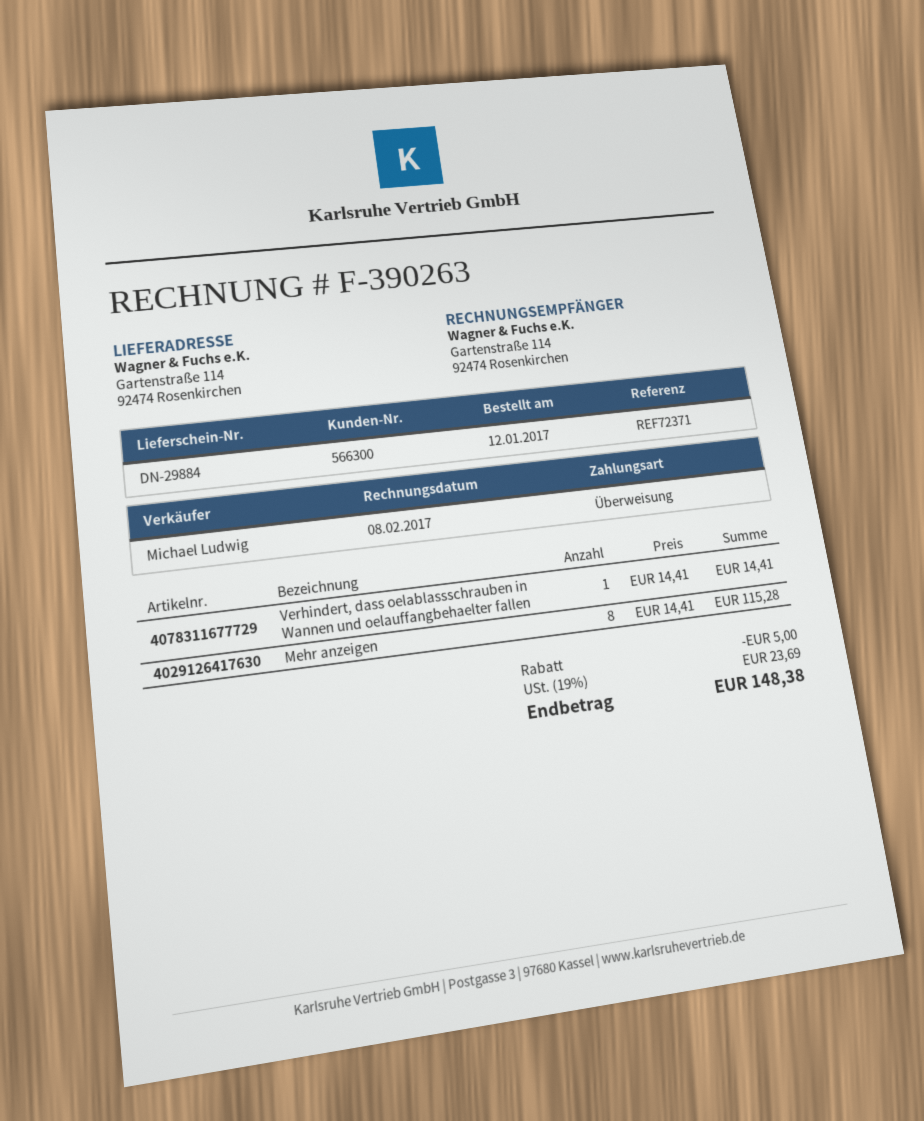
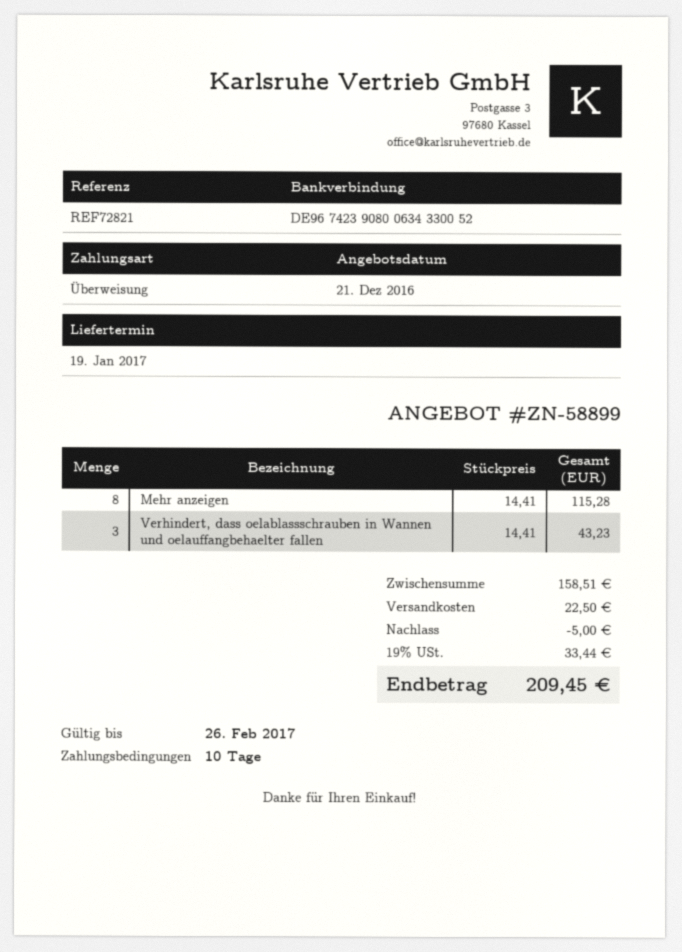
reference: REF72371 -> REF72821
Verhindert, dass oelablassschrauben in Wannen und oelauffangbehaelter fallen: 1 x 14.41 = 14.41 -> 3 x 14.41 = 43.23
shipping: none -> 22.50
tax: 19% = 23.69 -> 19% = 33.44
total: 148.38 -> 209.45

